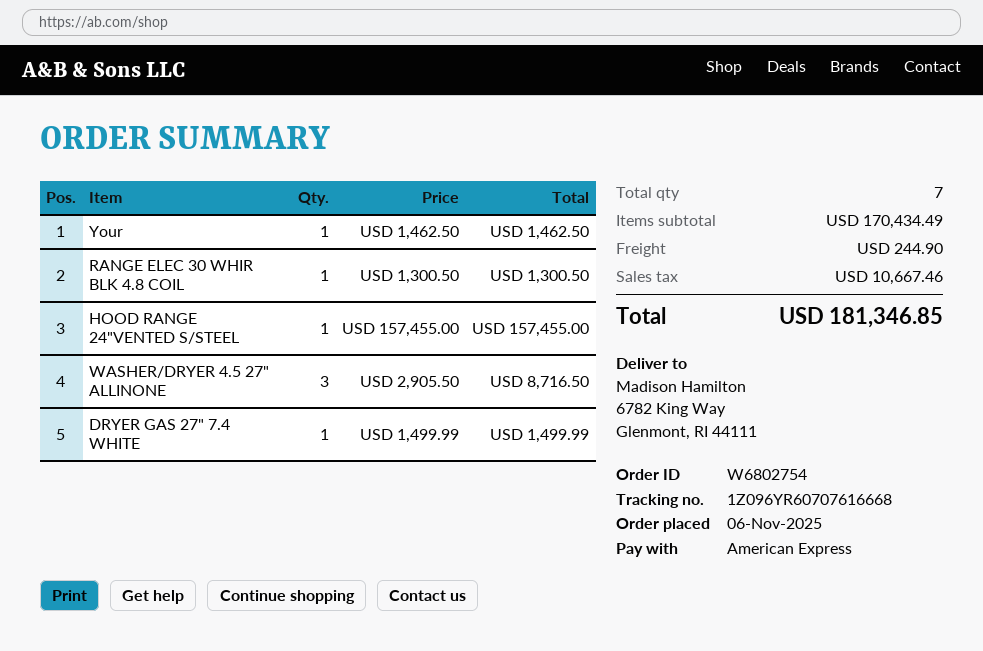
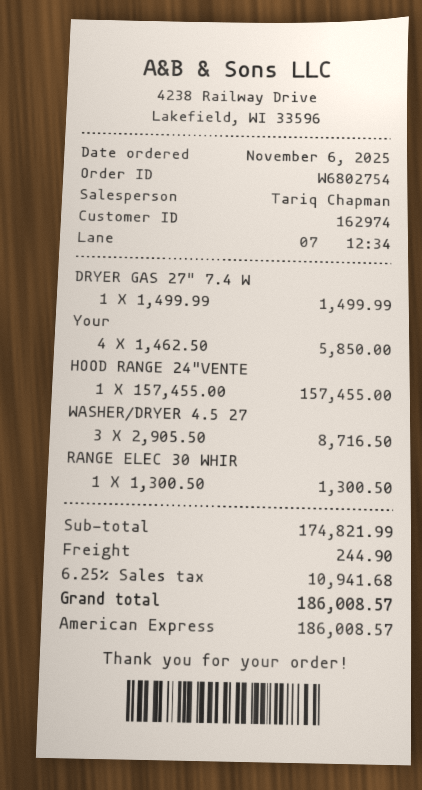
Your: 1 x 1462.50 = 1462.50 -> 4 x 1462.50 = 5850.00
subtotal: 170434.49 -> 174821.99
tax: 10667.46 -> 10941.68
total: 181346.85 -> 186008.57

